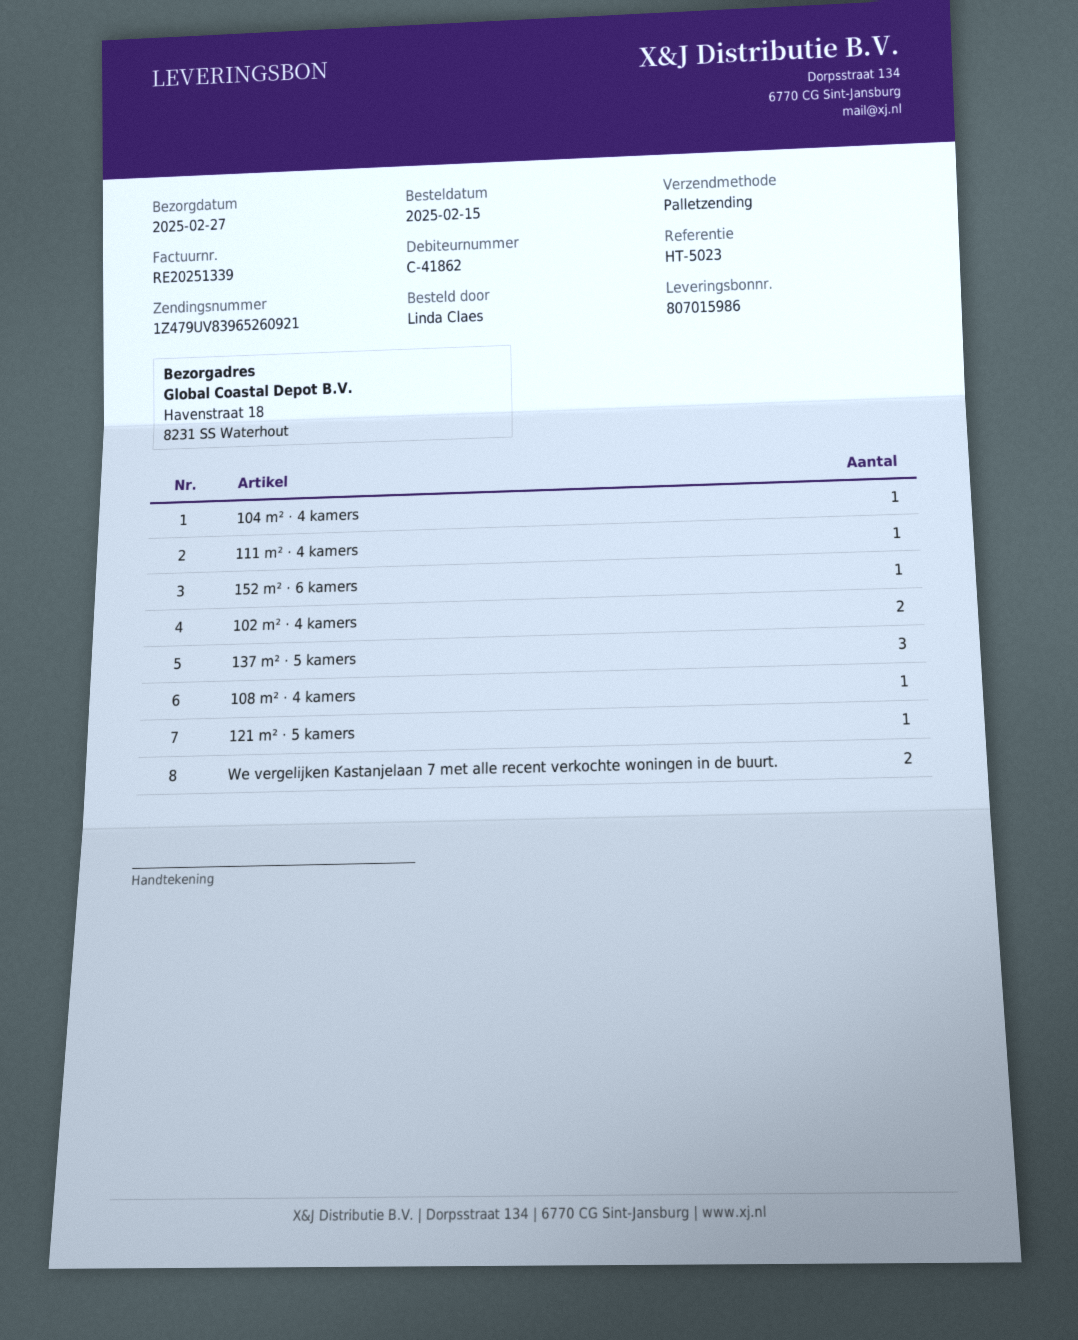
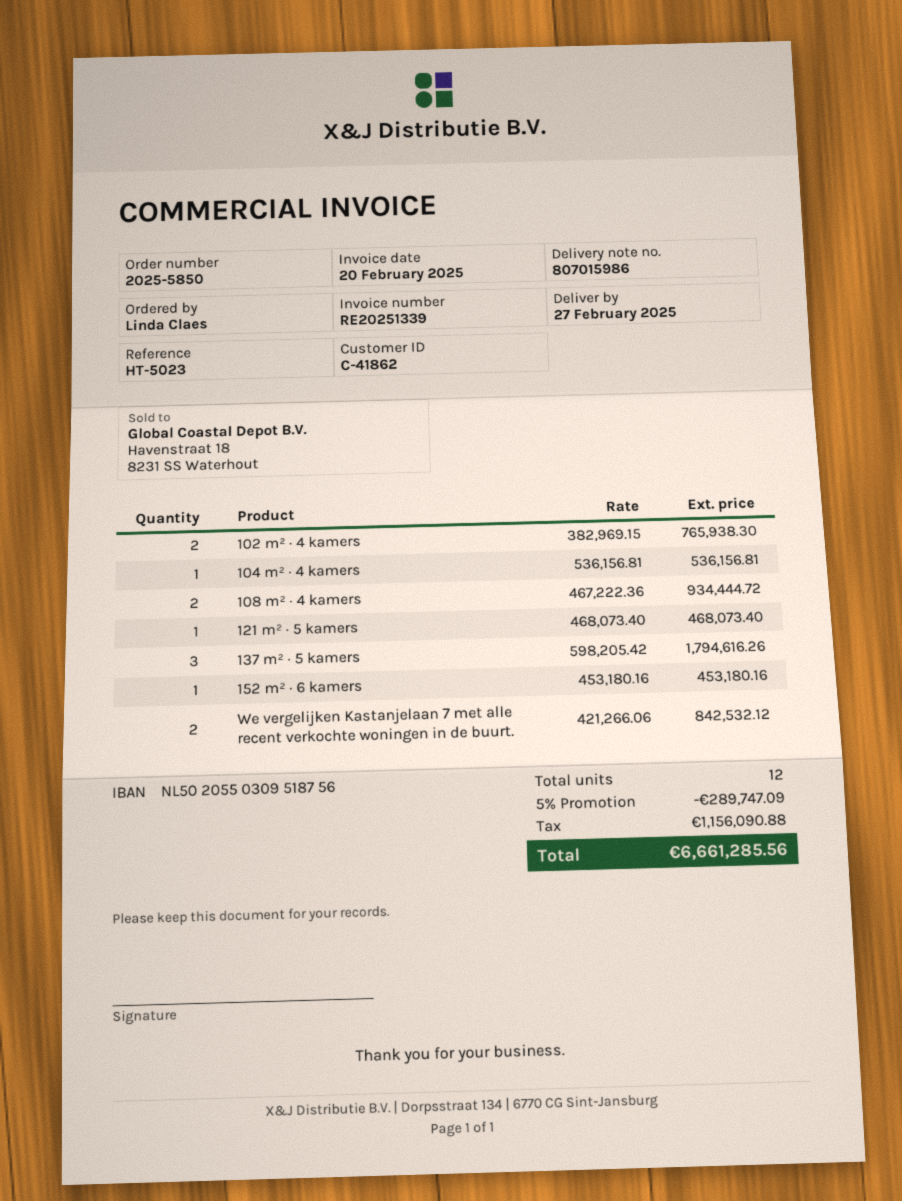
111 m² · 4 kamers: 1 -> none
108 m² · 4 kamers: 1 -> 2

